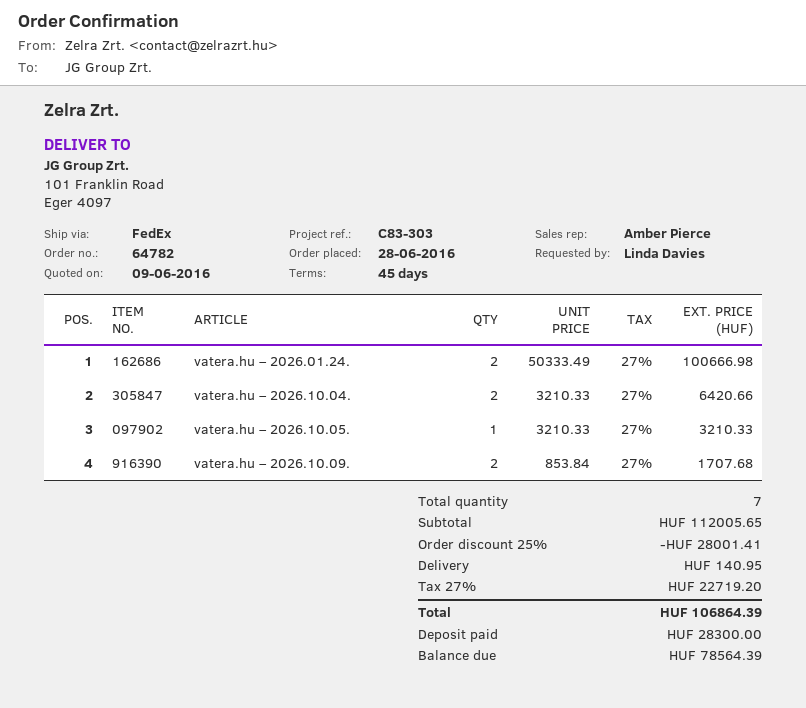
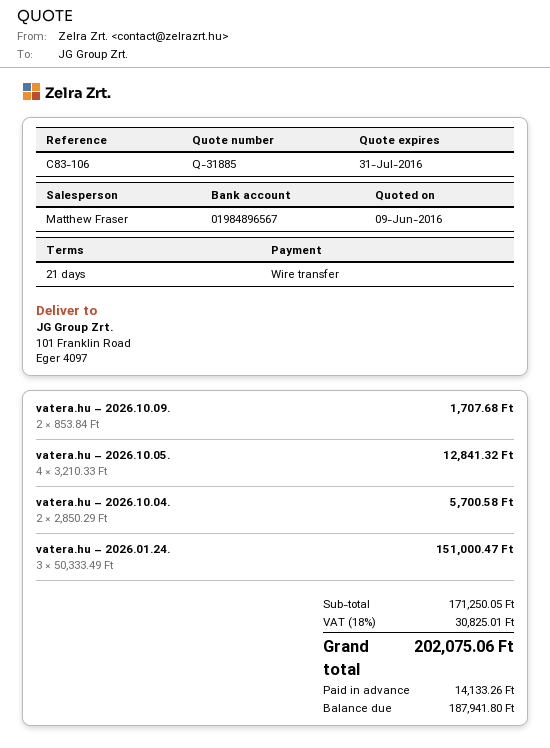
payment terms: 45 days -> 21 days
reference: C83-303 -> C83-106
sales rep: Amber Pierce -> Matthew Fraser
vatera.hu – 2026.01.24.: 2 x 50333.49 = 100666.98 -> 3 x 50333.49 = 151000.47
vatera.hu – 2026.10.04.: 2 x 3210.33 = 6420.66 -> 2 x 2850.29 = 5700.58
vatera.hu – 2026.10.05.: 1 x 3210.33 = 3210.33 -> 4 x 3210.33 = 12841.32
subtotal: 112005.65 -> 171250.05
discount: 25% = 28001.41 -> none
shipping: 140.95 -> none
tax: 27% = 22719.20 -> 18% = 30825.01
total: 106864.39 -> 202075.06
deposit: 28300.00 -> 14133.26
balance: 78564.39 -> 187941.80

